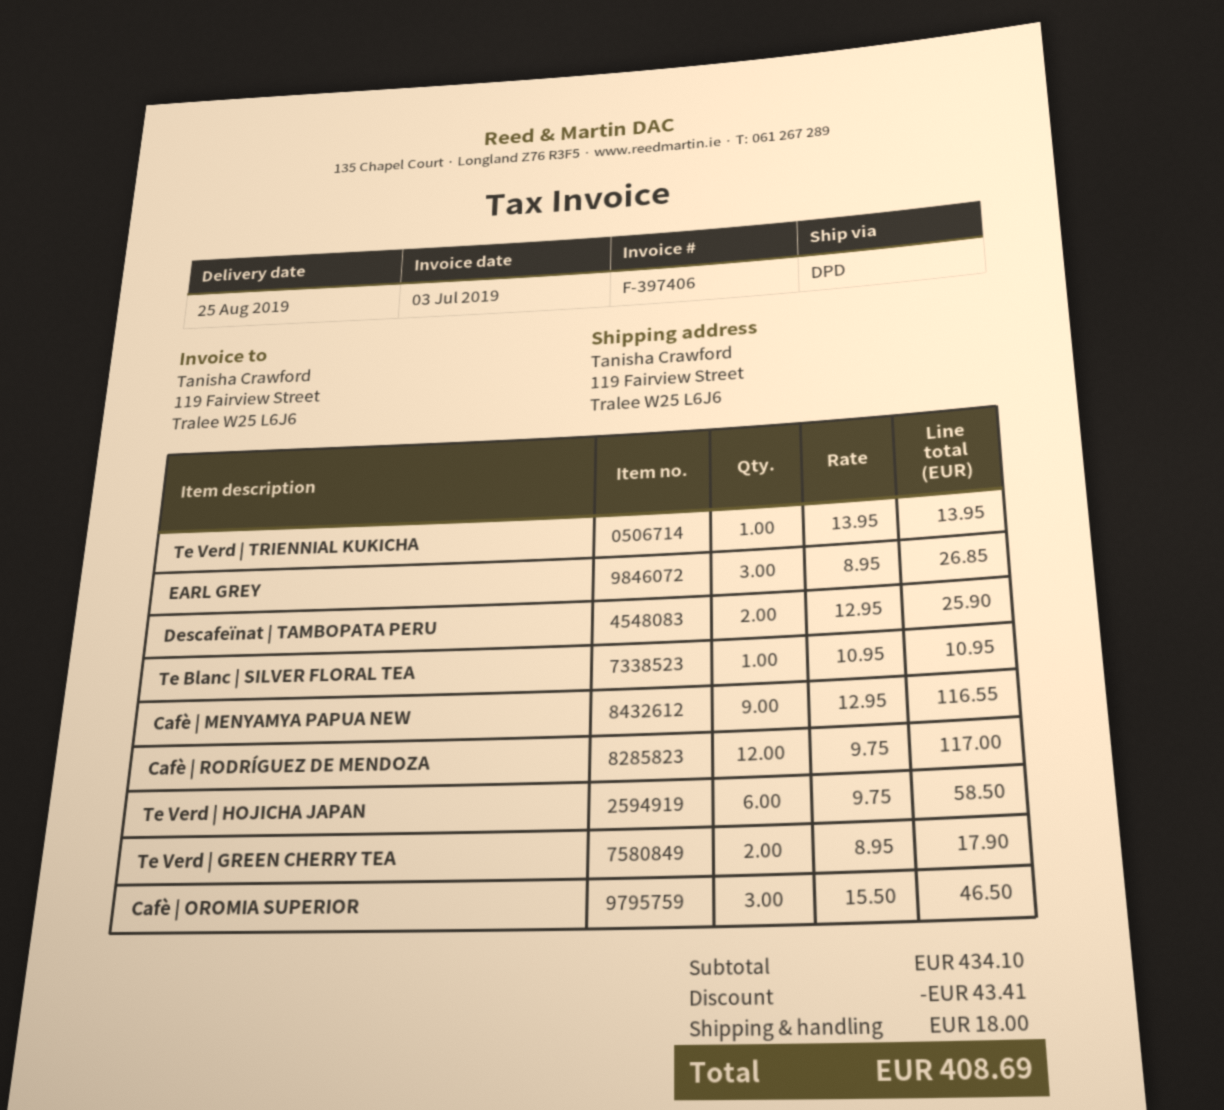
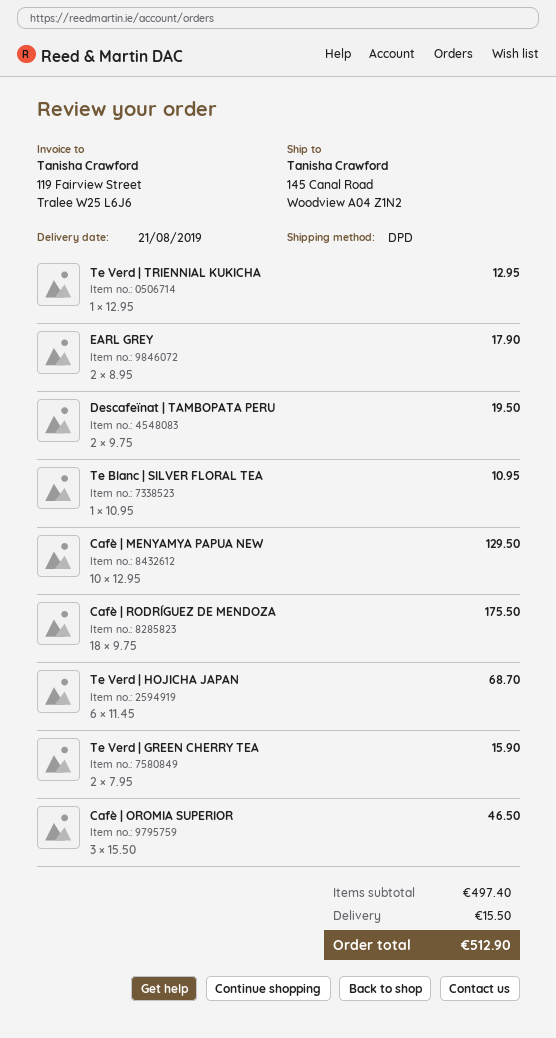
delivery date: 2019-08-25 -> 2019-08-21
ship to: 119 Fairview Street, Tralee W25 L6J6 -> 145 Canal Road, Woodview A04 Z1N2
Te Verd | TRIENNIAL KUKICHA: 1 x 13.95 = 13.95 -> 1 x 12.95 = 12.95
EARL GREY: 3 x 8.95 = 26.85 -> 2 x 8.95 = 17.90
Descafeïnat | TAMBOPATA PERU: 2 x 12.95 = 25.90 -> 2 x 9.75 = 19.50
Cafè | MENYAMYA PAPUA NEW: 9 x 12.95 = 116.55 -> 10 x 12.95 = 129.50
Cafè | RODRÍGUEZ DE MENDOZA: 12 x 9.75 = 117.00 -> 18 x 9.75 = 175.50
Te Verd | HOJICHA JAPAN: 6 x 9.75 = 58.50 -> 6 x 11.45 = 68.70
Te Verd | GREEN CHERRY TEA: 2 x 8.95 = 17.90 -> 2 x 7.95 = 15.90
subtotal: 434.10 -> 497.40
discount: 43.41 -> none
shipping: 18.00 -> 15.50
total: 408.69 -> 512.90

